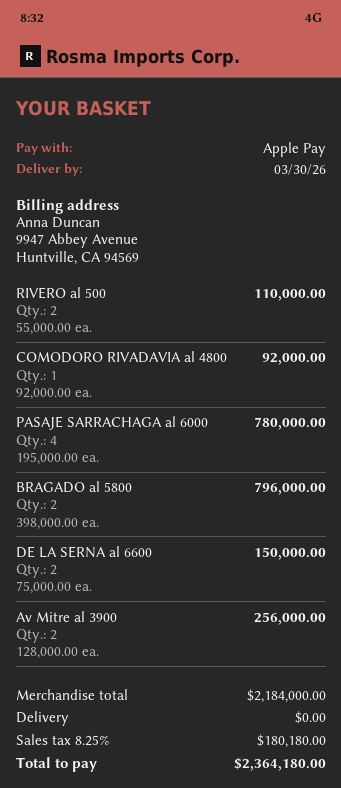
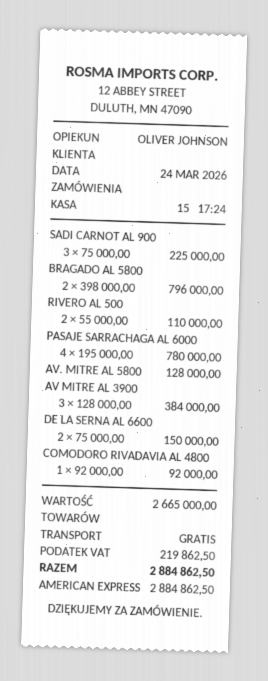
payment method: Apple Pay -> American Express
Av Mitre al 3900: 2 x 128000.00 = 256000.00 -> 3 x 128000.00 = 384000.00
SADI CARNOT AL 900: none -> 3 x 75000.00 = 225000.00
AV. MITRE AL 5800: none -> 1 x 128000.00 = 128000.00
subtotal: 2184000.00 -> 2665000.00
tax: 180180.00 -> 219862.50
total: 2364180.00 -> 2884862.50

